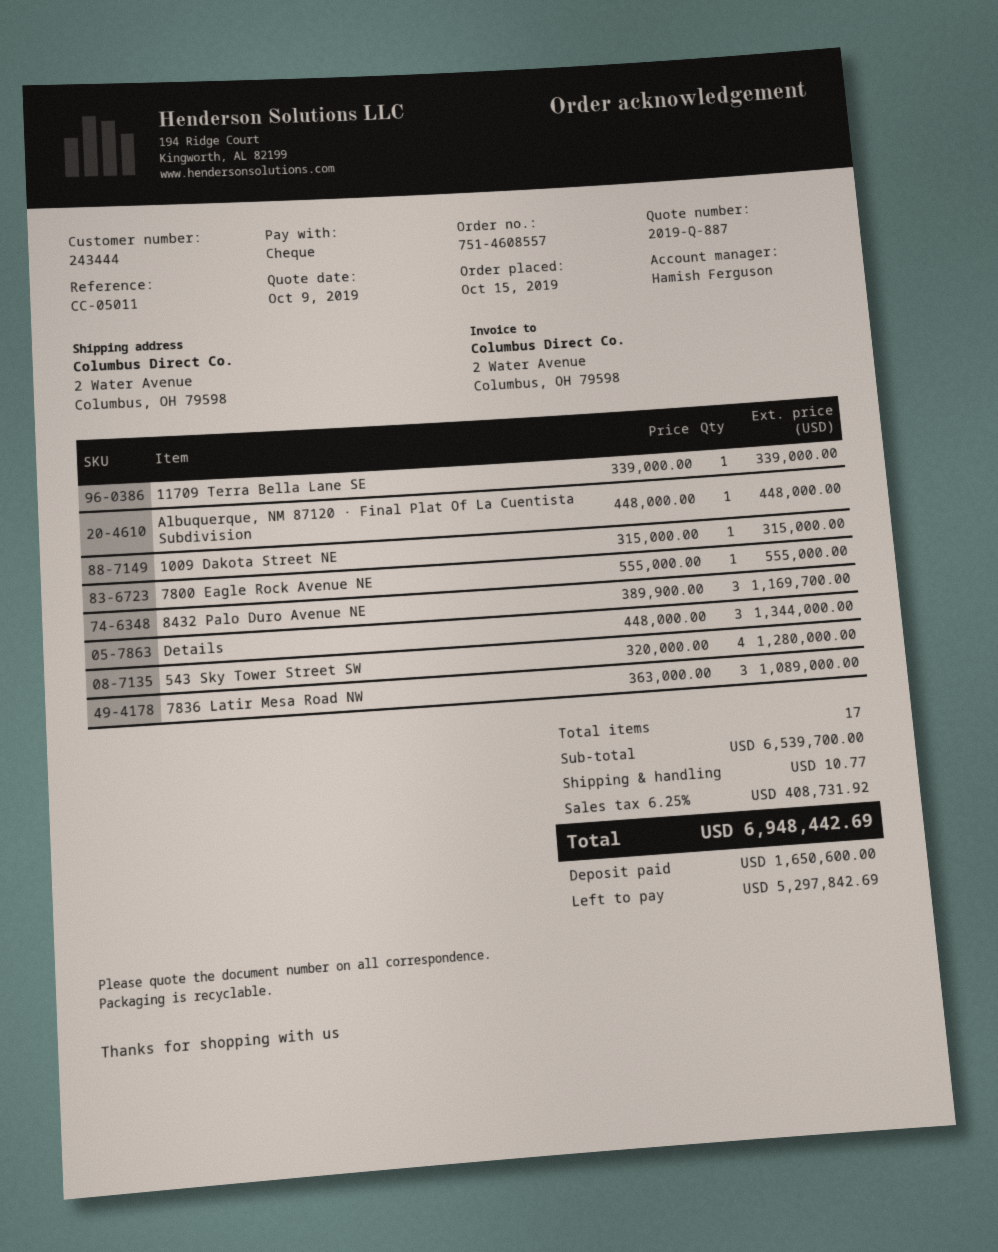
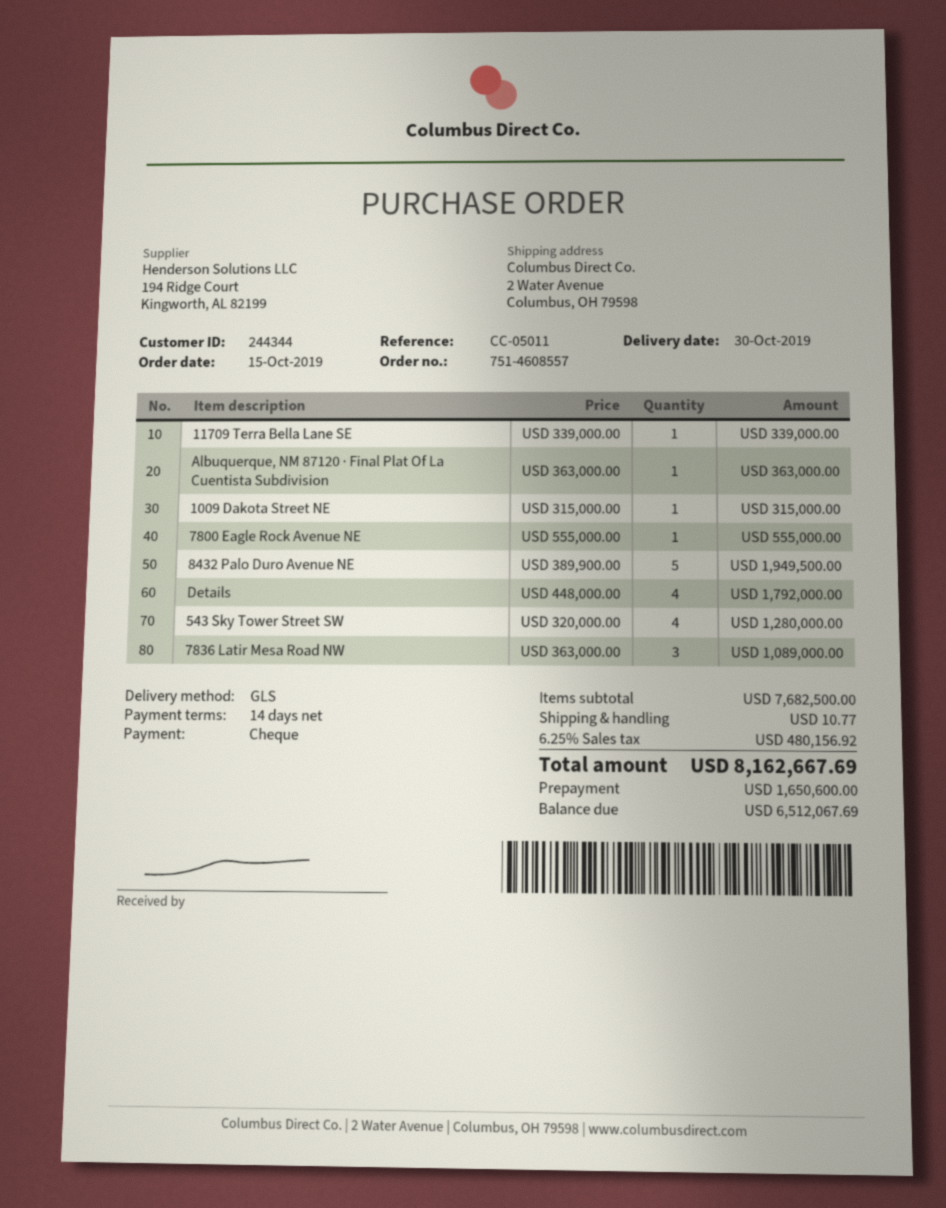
customer number: 243444 -> 244344
Albuquerque, NM 87120 · Final Plat Of La Cuentista Subdivision: 1 x 448000.00 = 448000.00 -> 1 x 363000.00 = 363000.00
8432 Palo Duro Avenue NE: 3 x 389900.00 = 1169700.00 -> 5 x 389900.00 = 1949500.00
Details: 3 x 448000.00 = 1344000.00 -> 4 x 448000.00 = 1792000.00
subtotal: 6539700.00 -> 7682500.00
tax: 6.25% = 408731.92 -> 6.25% = 480156.92
total: 6948442.69 -> 8162667.69
balance: 5297842.69 -> 6512067.69

